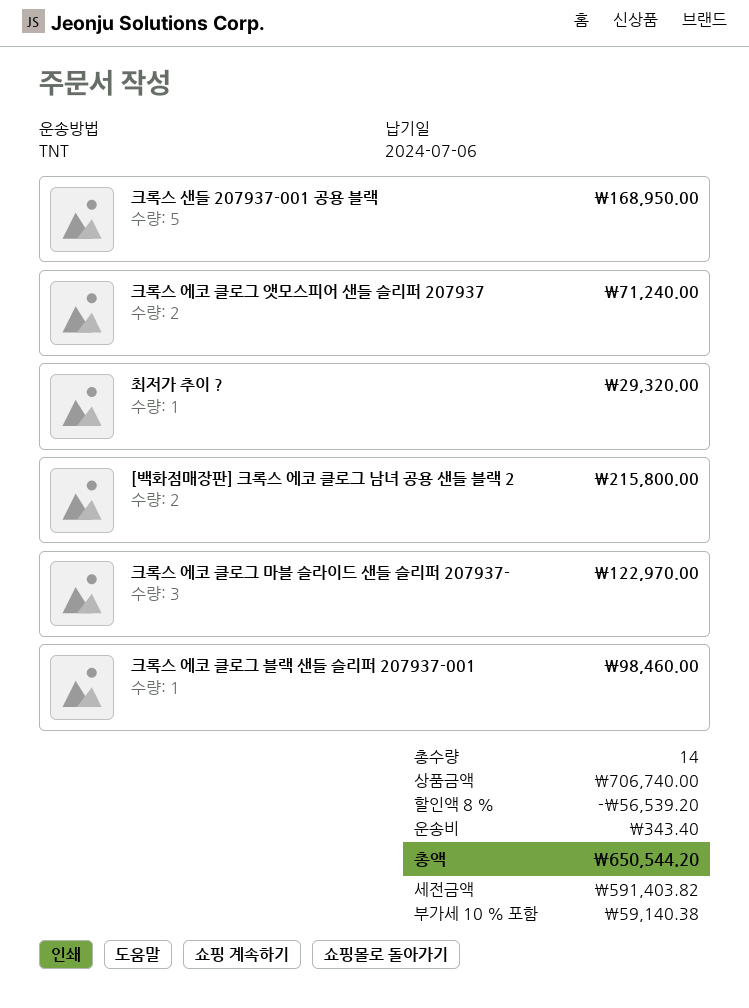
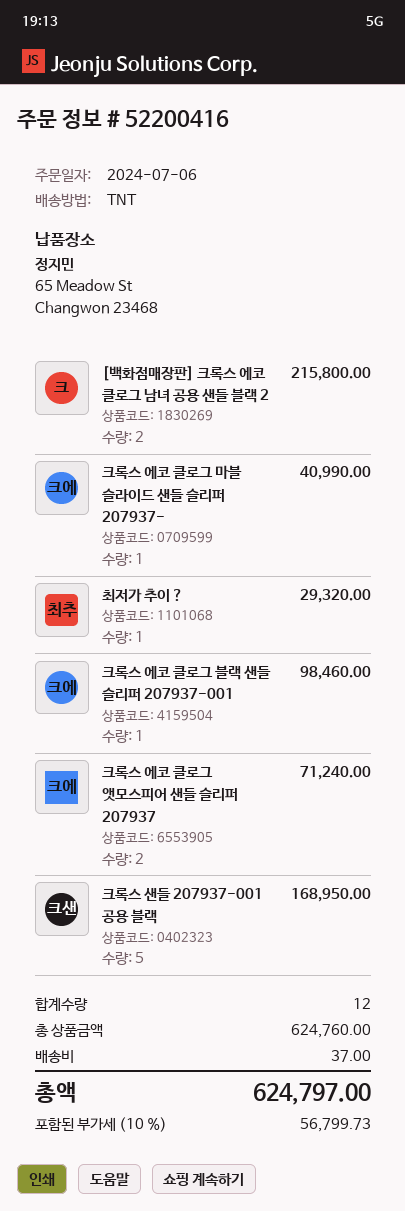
크록스 에코 클로그 마블 슬라이드 샌들 슬리퍼 207937-: 3 for 122970.00 -> 1 for 40990.00
total quantity: 14 -> 12
subtotal: 706740.00 -> 624760.00
discount: 8% = 56539.20 -> none
shipping: 343.40 -> 37.00
tax: 10% = 59140.38 -> 10% = 56799.73
total: 650544.20 -> 624797.00

